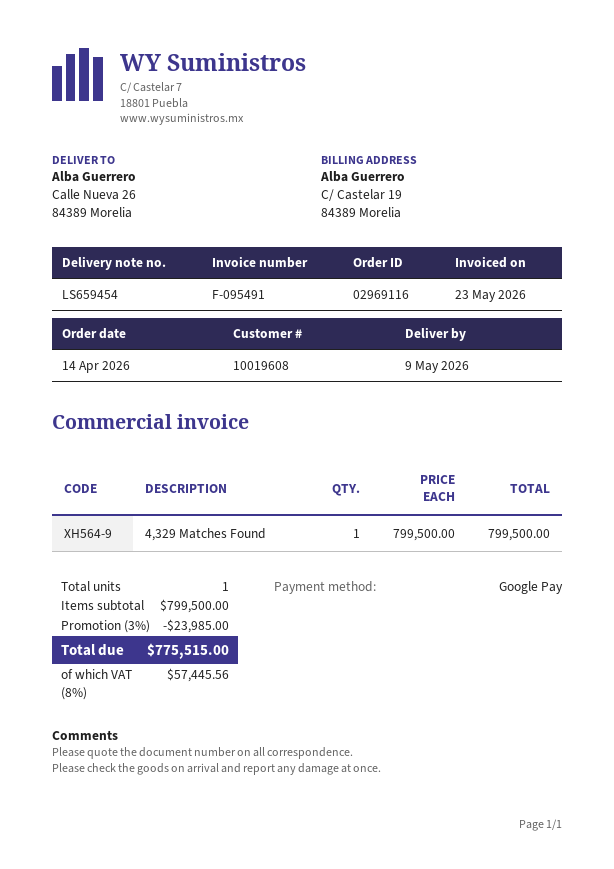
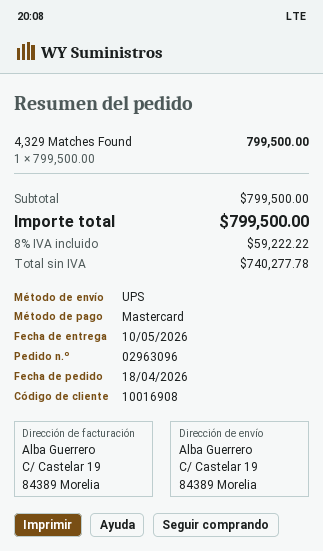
order number: 02969116 -> 02963096
order date: 2026-04-14 -> 2026-04-18
delivery date: 2026-05-09 -> 2026-05-10
customer number: 10019608 -> 10016908
payment method: Google Pay -> Mastercard
ship to: Calle Nueva 26, 84389 Morelia -> C/ Castelar 19, 84389 Morelia
discount: 3% = 23985.00 -> none
tax: 8% = 57445.56 -> 8% = 59222.22
total: 775515.00 -> 799500.00

